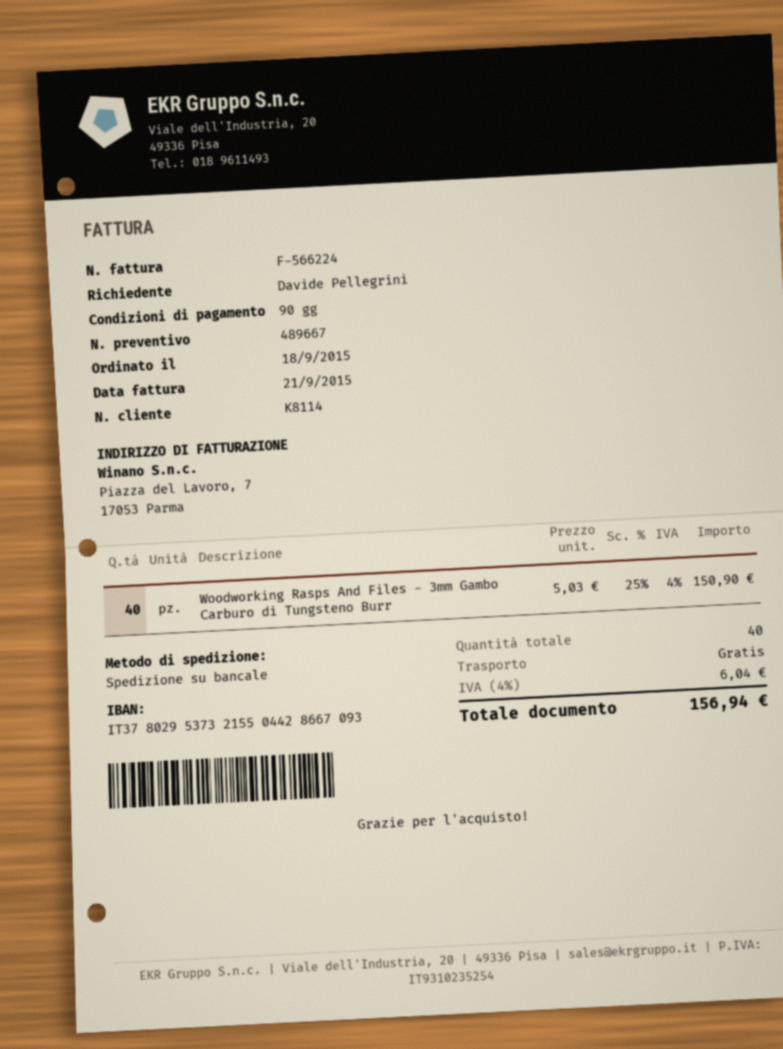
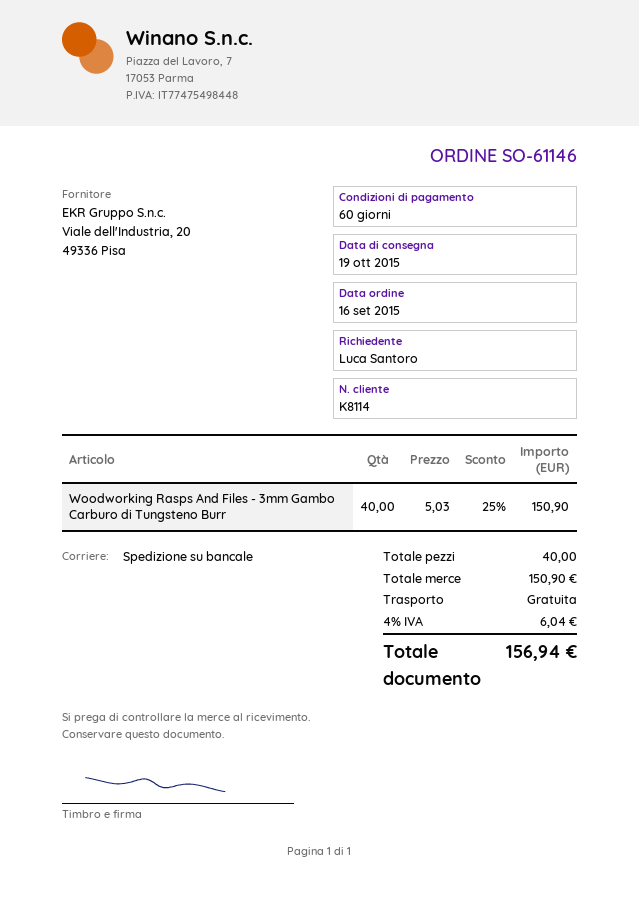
order date: 2015-09-18 -> 2015-09-16
payment terms: 90 days -> 60 days
ordered by: Davide Pellegrini -> Luca Santoro

